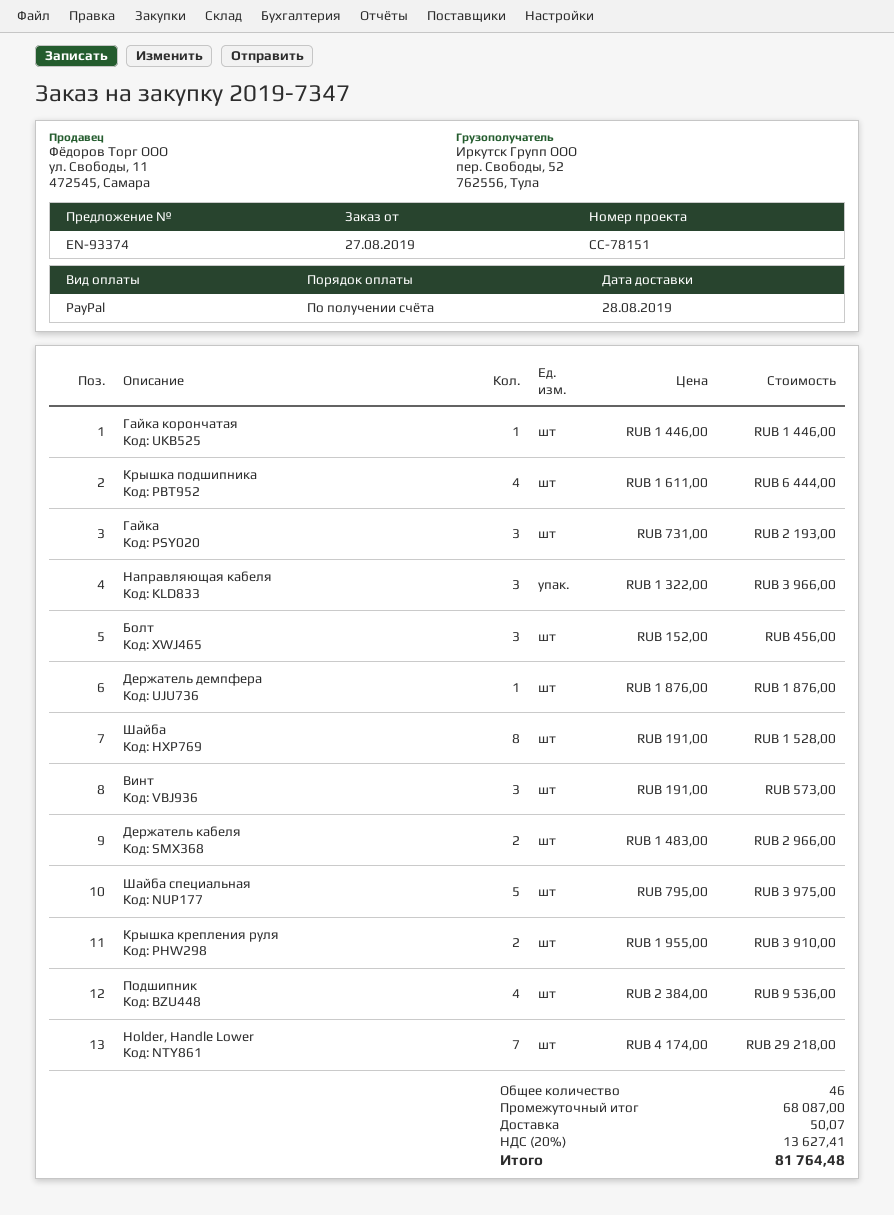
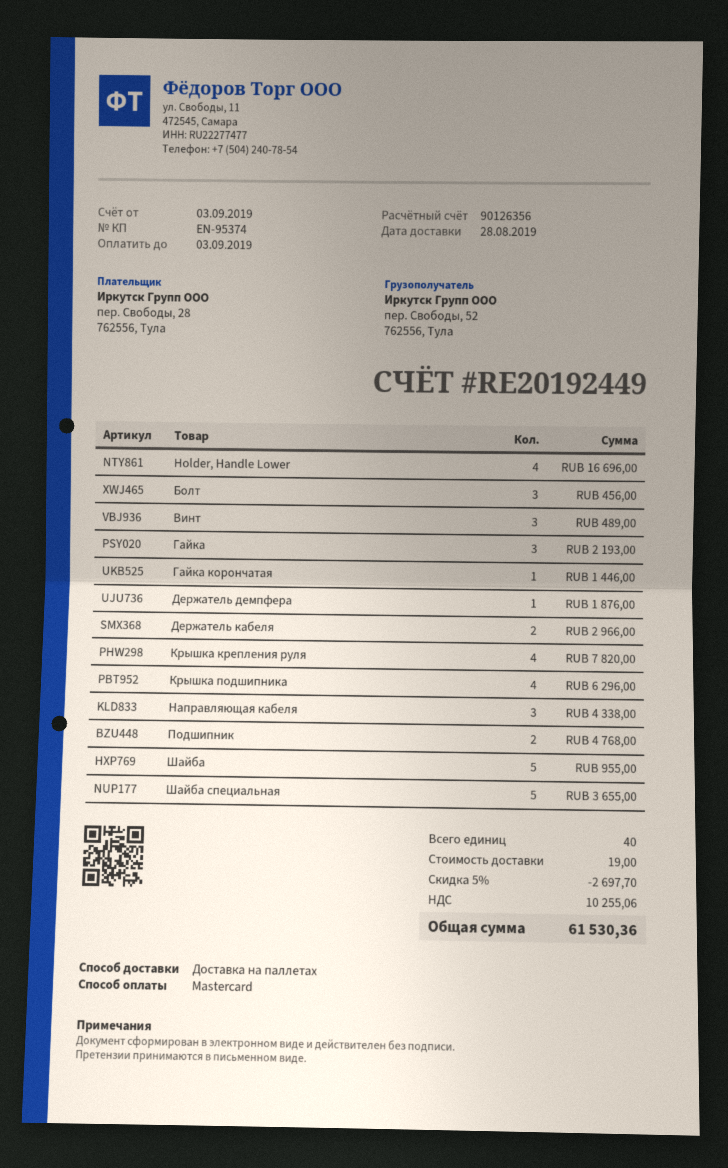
quote number: EN-93374 -> EN-95374
payment method: PayPal -> Mastercard
Крышка подшипника: 4 for 6444.00 -> 4 for 6296.00
Направляющая кабеля: 3 for 3966.00 -> 3 for 4338.00
Шайба: 8 for 1528.00 -> 5 for 955.00
Винт: 3 for 573.00 -> 3 for 489.00
Шайба специальная: 5 for 3975.00 -> 5 for 3655.00
Крышка крепления руля: 2 for 3910.00 -> 4 for 7820.00
Подшипник: 4 for 9536.00 -> 2 for 4768.00
Holder, Handle Lower: 7 for 29218.00 -> 4 for 16696.00
total quantity: 46 -> 40
discount: none -> 5% = 2697.70
shipping: 50.07 -> 19.00
tax: 13627.41 -> 10255.06
total: 81764.48 -> 61530.36

